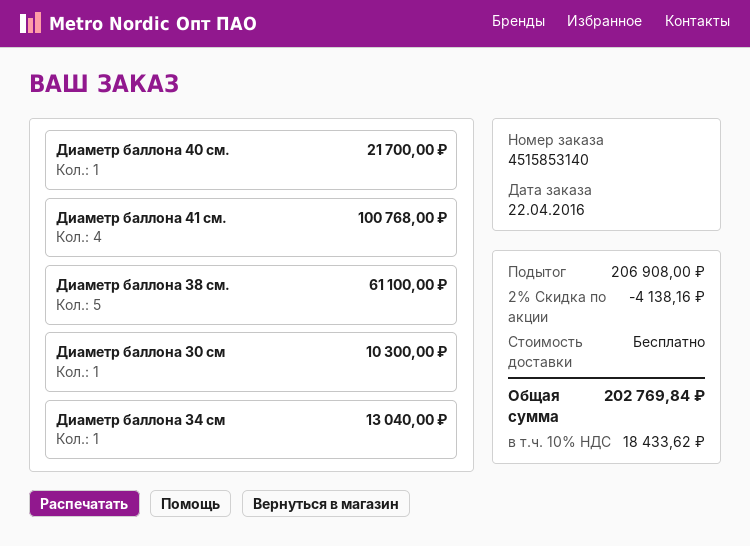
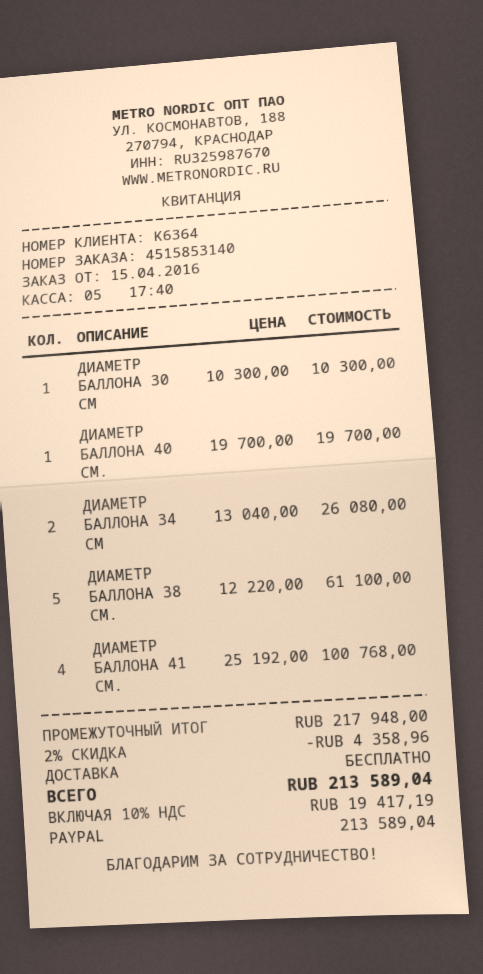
order date: 2016-04-22 -> 2016-04-15
Диаметр баллона 40 см.: 1 for 21700.00 -> 1 for 19700.00
Диаметр баллона 34 см: 1 for 13040.00 -> 2 for 26080.00
subtotal: 206908.00 -> 217948.00
discount: 2% = 4138.16 -> 2% = 4358.96
tax: 10% = 18433.62 -> 10% = 19417.19
total: 202769.84 -> 213589.04

